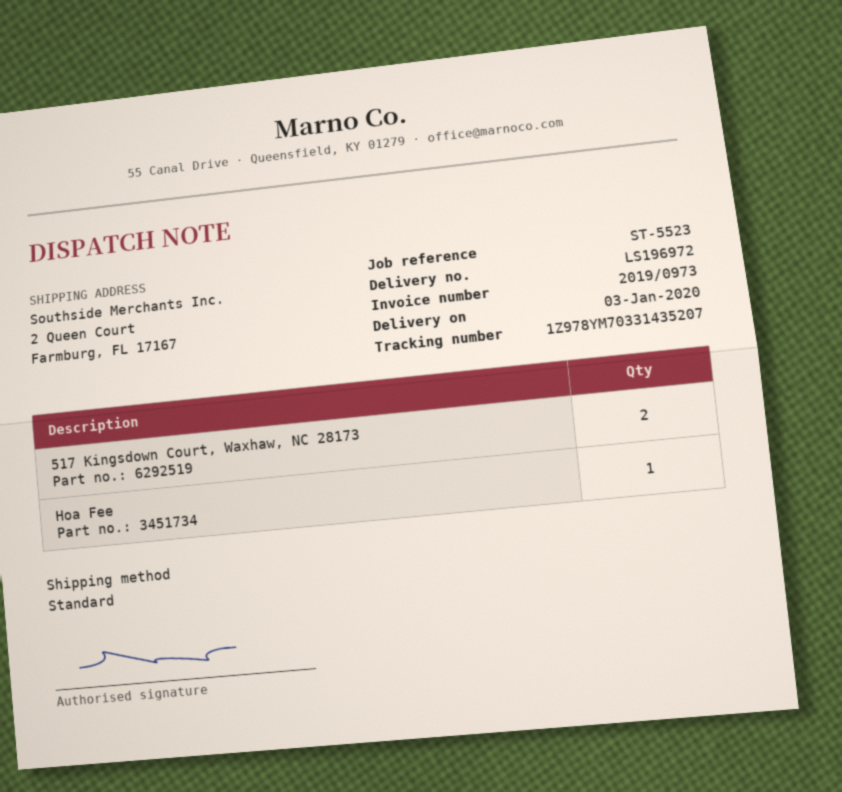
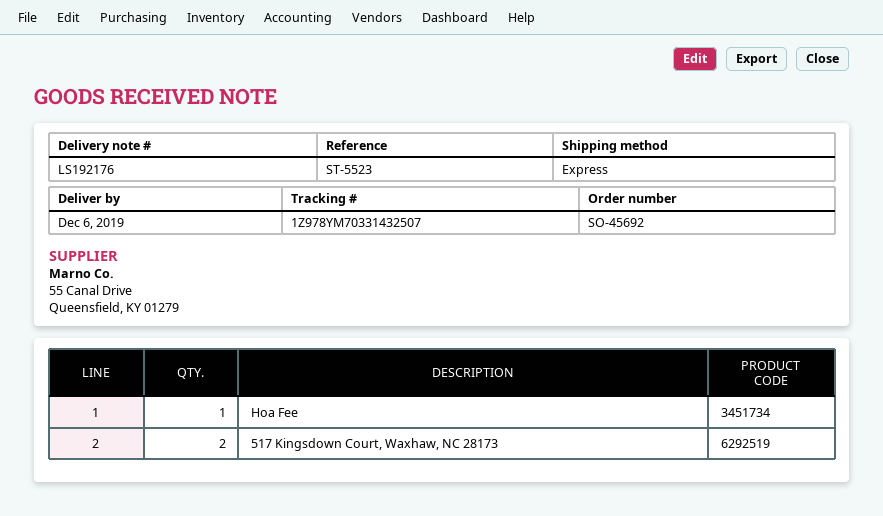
delivery note number: LS196972 -> LS192176
delivery date: 2020-01-03 -> 2019-12-06
shipping method: standard -> express
tracking number: 1Z978YM70331435207 -> 1Z978YM70331432507

